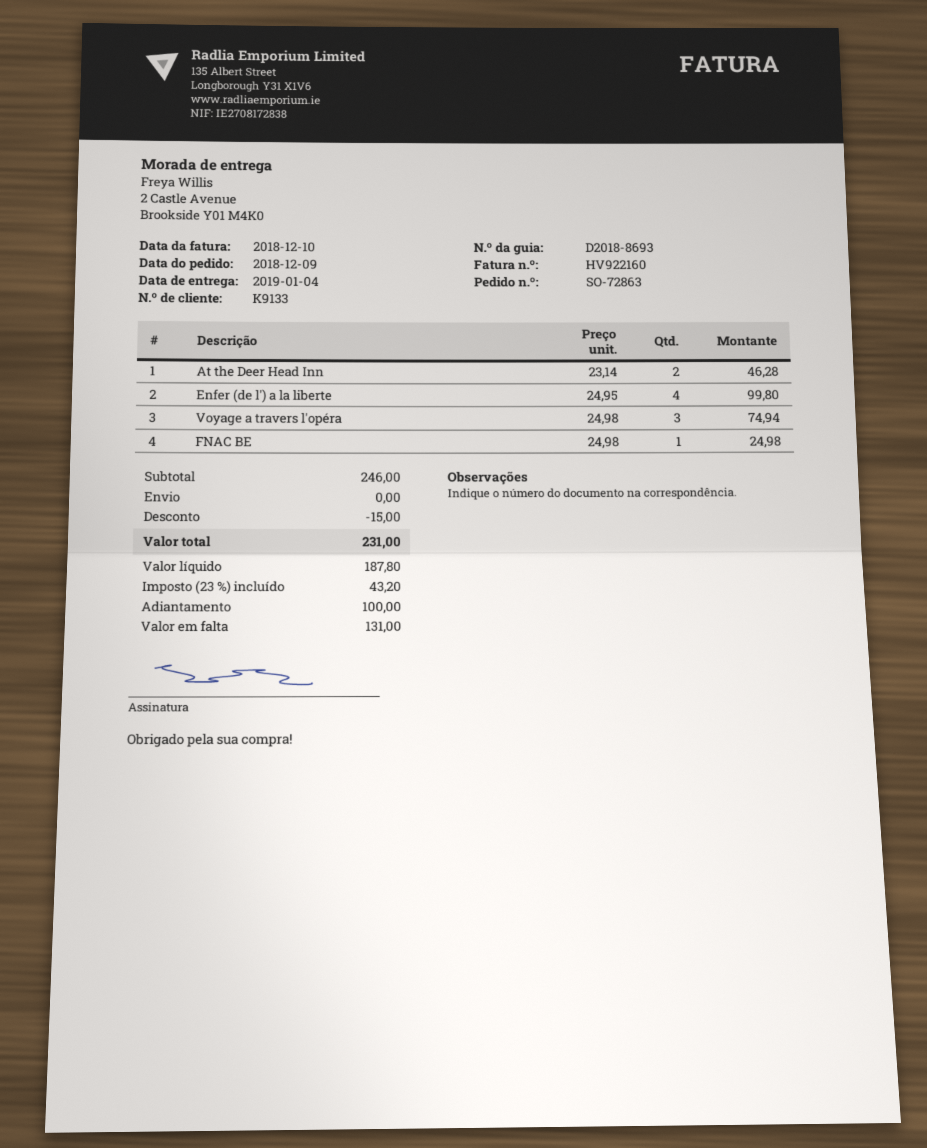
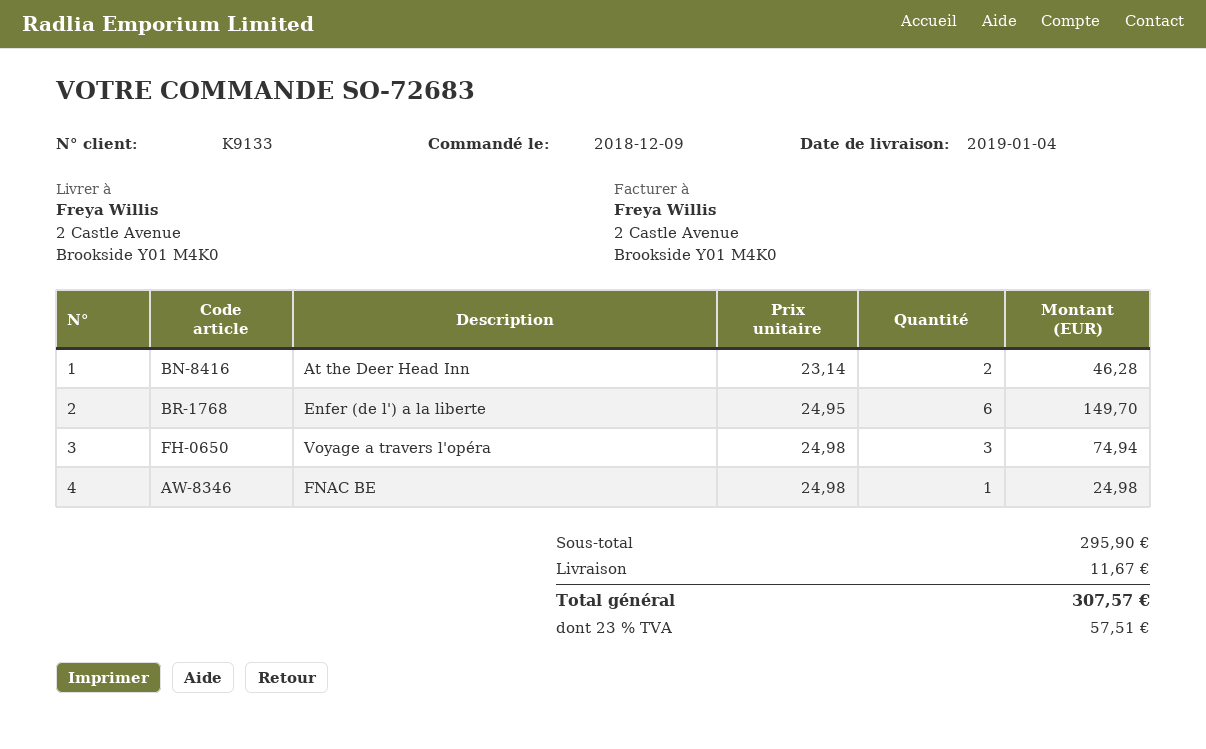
order number: SO-72863 -> SO-72683
Enfer (de l') a la liberte: 4 x 24.95 = 99.80 -> 6 x 24.95 = 149.70
subtotal: 246.00 -> 295.90
discount: 15.00 -> none
shipping: 0.00 -> 11.67
tax: 23% = 43.20 -> 23% = 57.51
total: 231.00 -> 307.57

